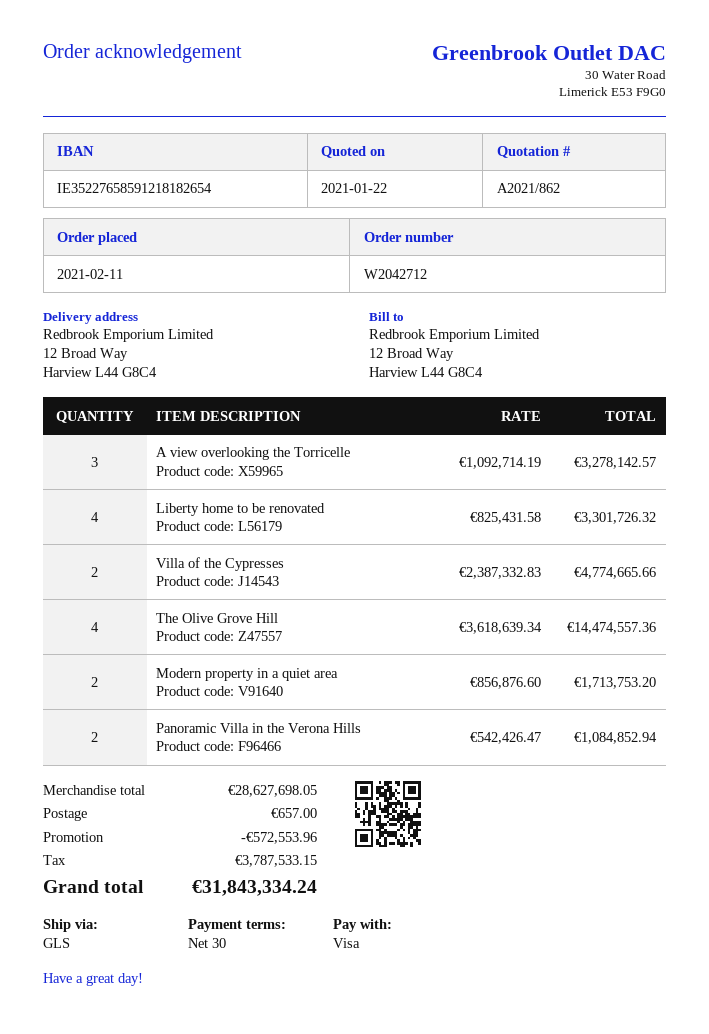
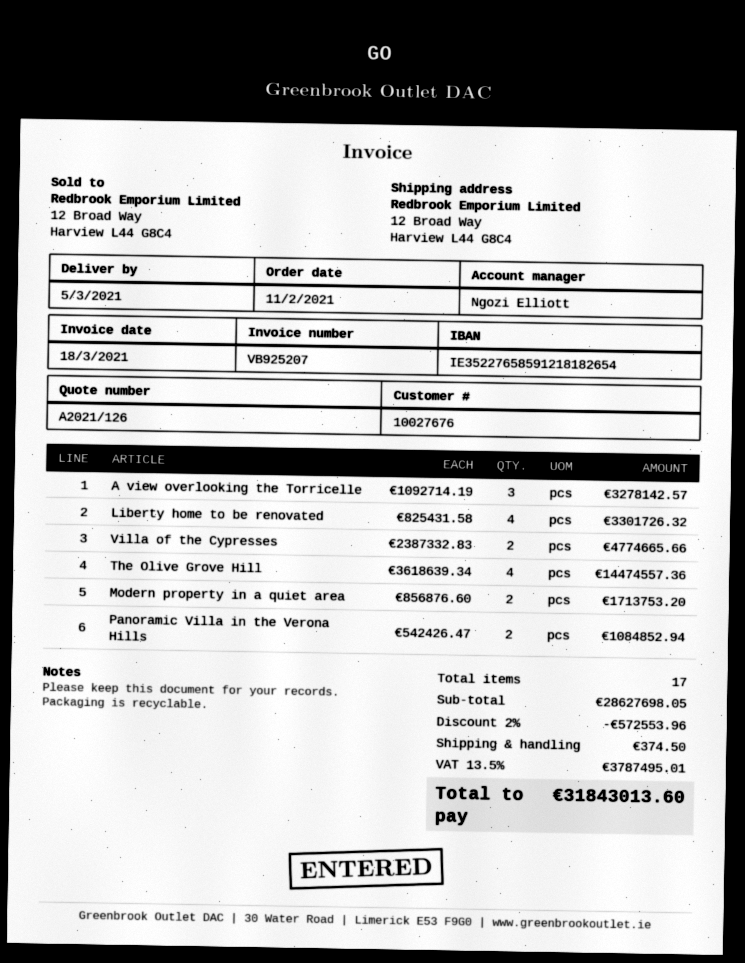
quote number: A2021/862 -> A2021/126
shipping: 657.00 -> 374.50
tax: 3787533.15 -> 3787495.01
total: 31843334.24 -> 31843013.60

